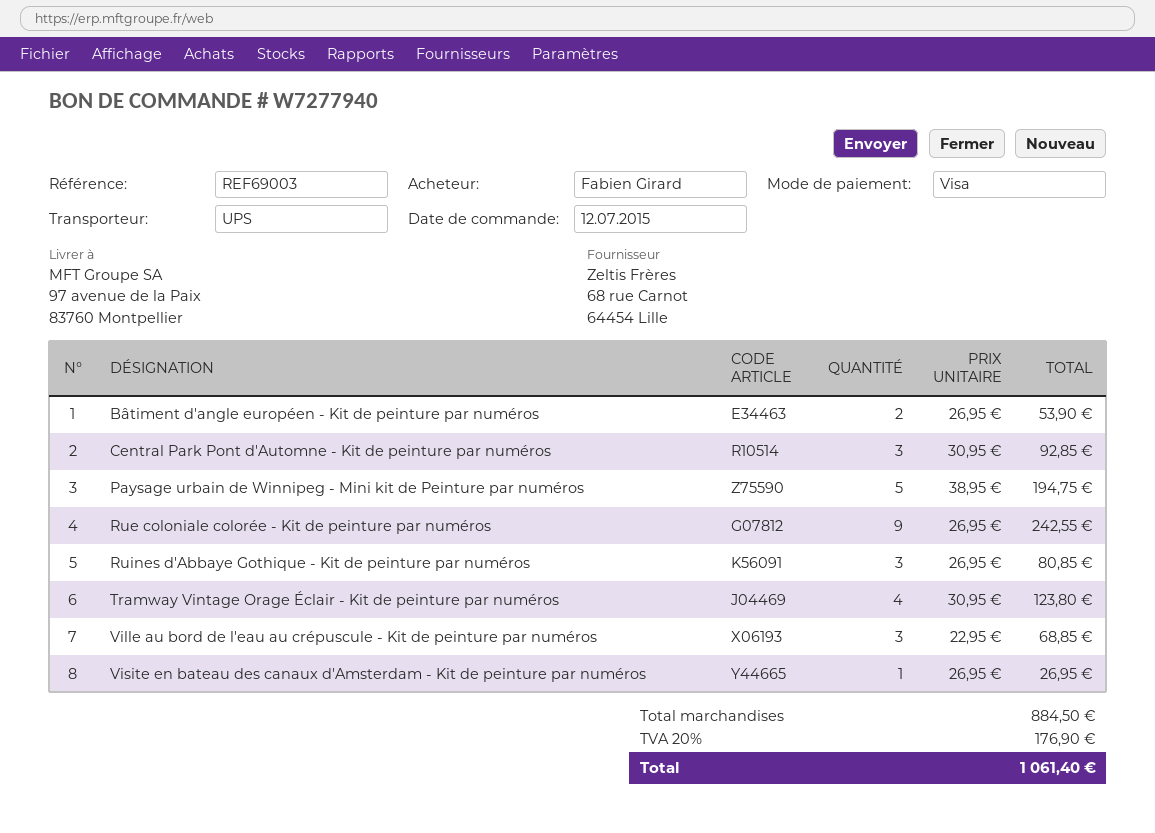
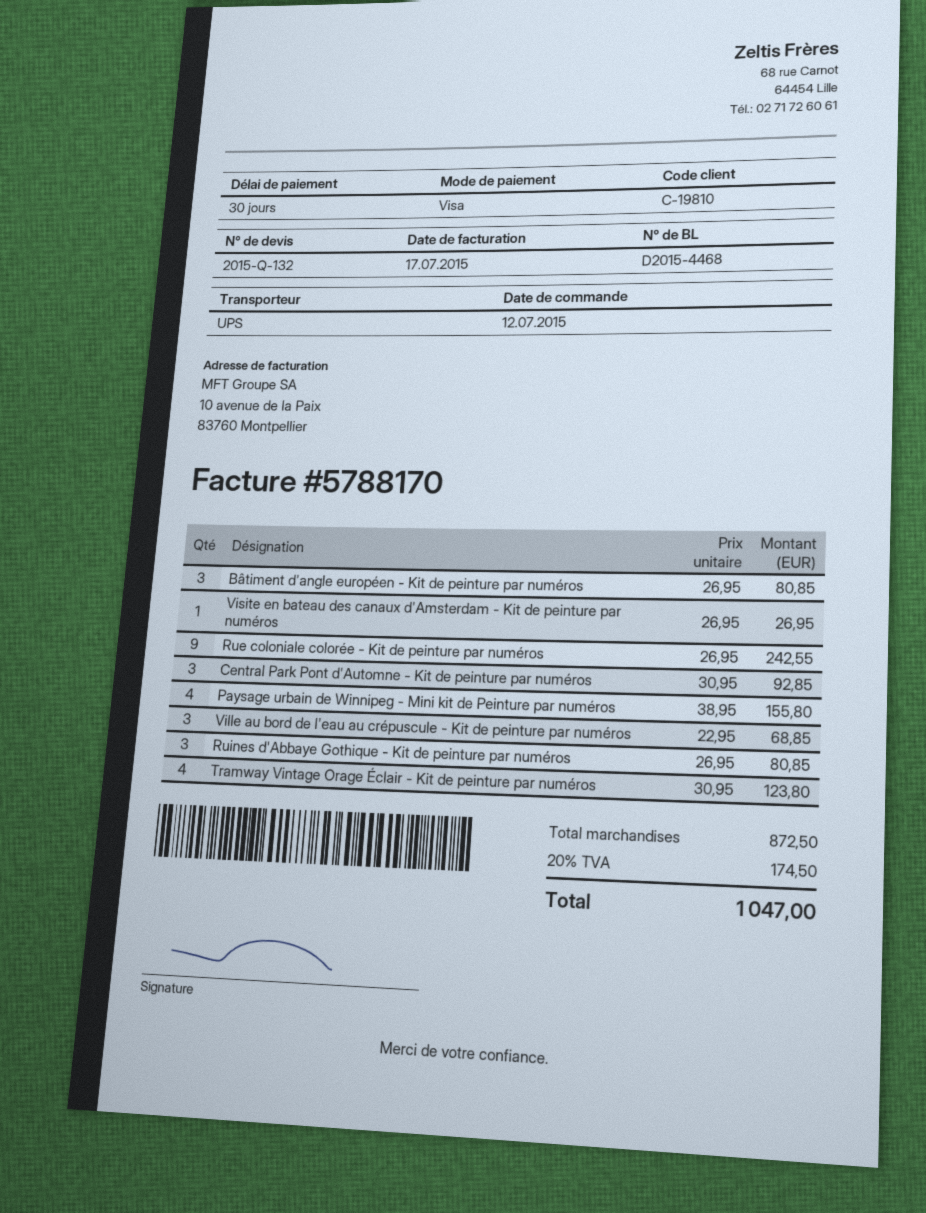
Bâtiment d'angle européen - Kit de peinture par numéros: 2 x 26.95 = 53.90 -> 3 x 26.95 = 80.85
Paysage urbain de Winnipeg - Mini kit de Peinture par numéros: 5 x 38.95 = 194.75 -> 4 x 38.95 = 155.80
subtotal: 884.50 -> 872.50
tax: 20% = 176.90 -> 20% = 174.50
total: 1061.40 -> 1047.00

